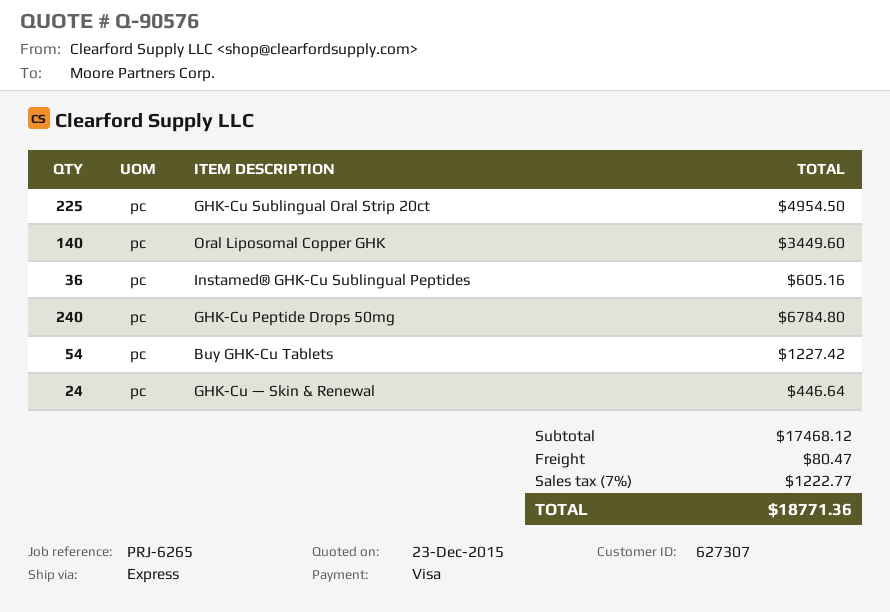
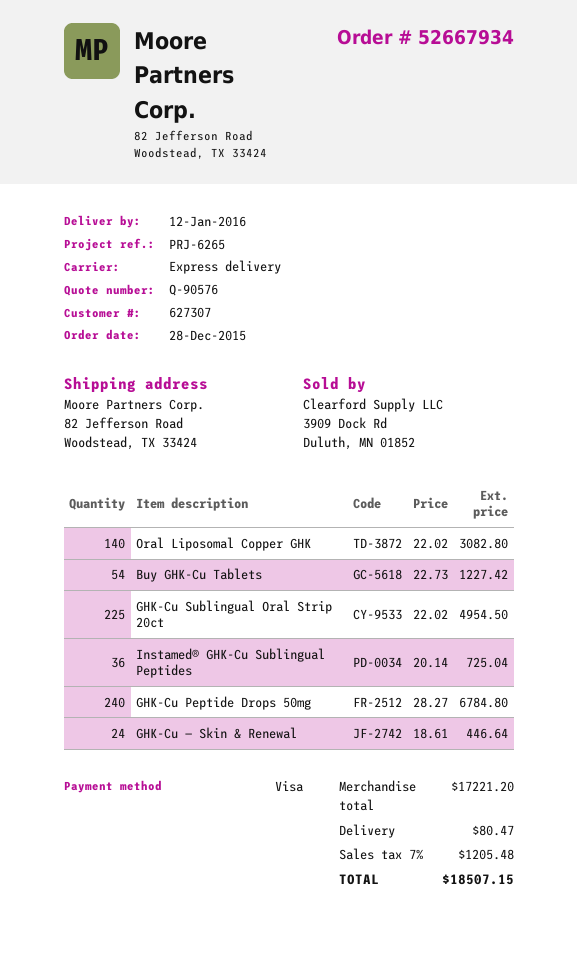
Oral Liposomal Copper GHK: 140 for 3449.60 -> 140 for 3082.80
Instamed® GHK-Cu Sublingual Peptides: 36 for 605.16 -> 36 for 725.04
subtotal: 17468.12 -> 17221.20
tax: 7% = 1222.77 -> 7% = 1205.48
total: 18771.36 -> 18507.15

